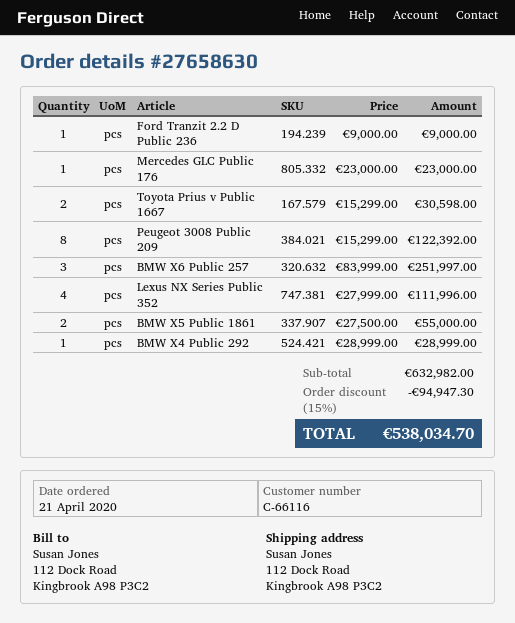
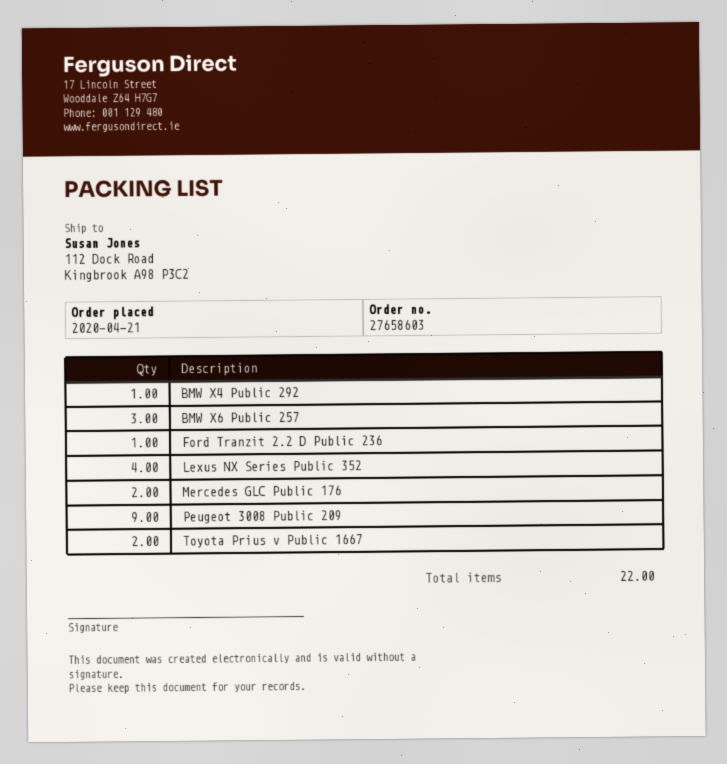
order number: 27658630 -> 27658603
Mercedes GLC Public 176: 1 -> 2
Peugeot 3008 Public 209: 8 -> 9
BMW X5 Public 1861: 2 -> none

